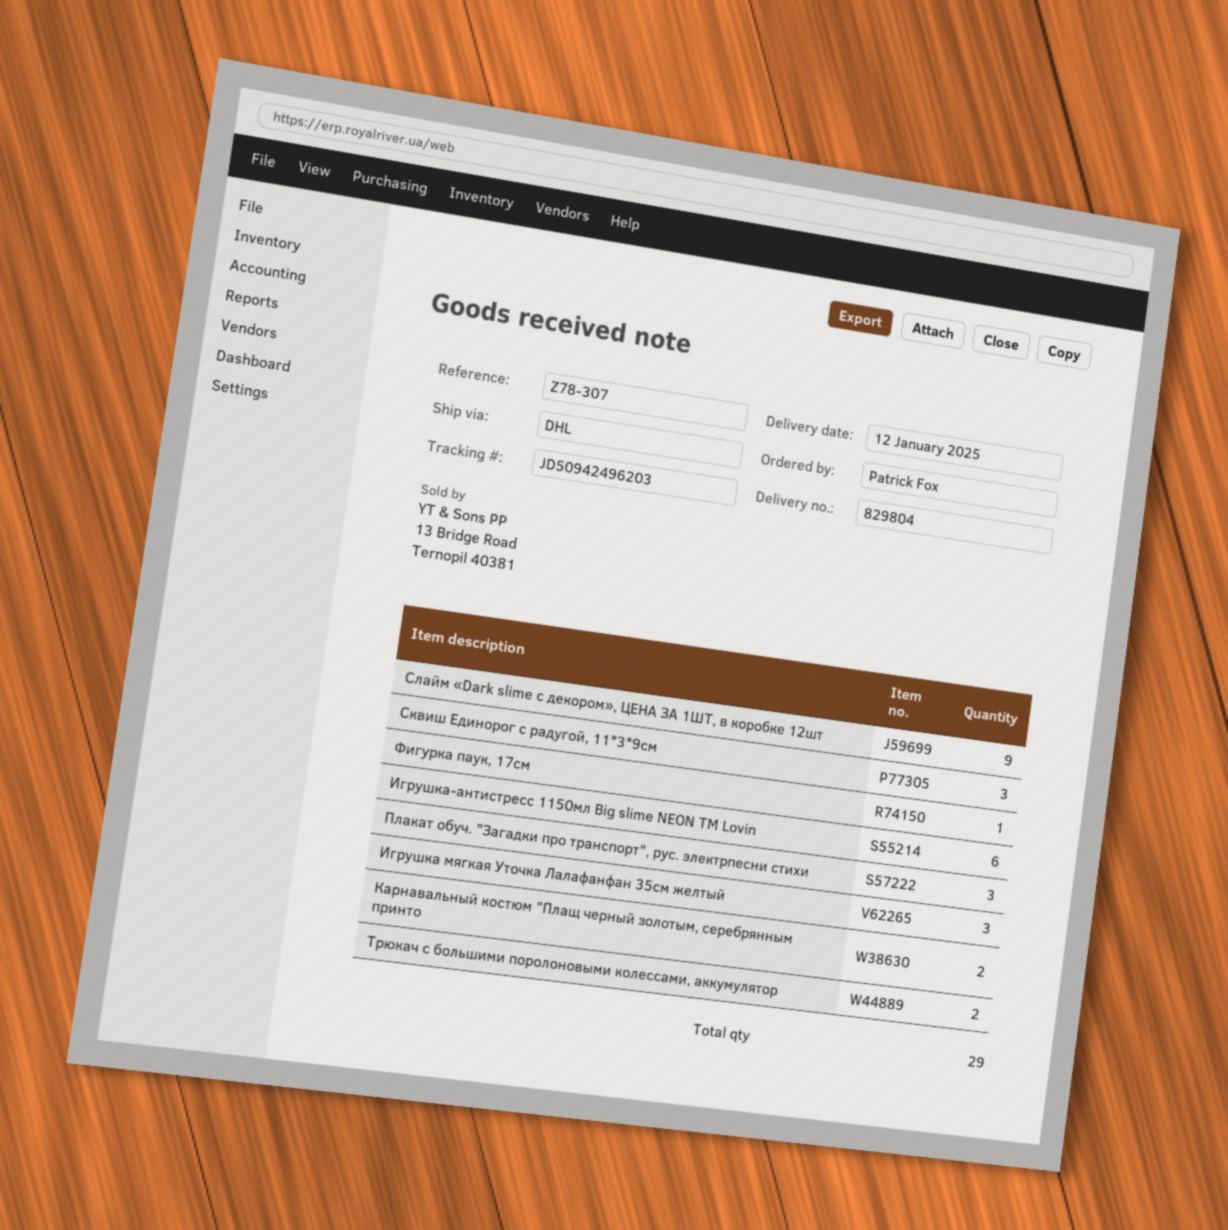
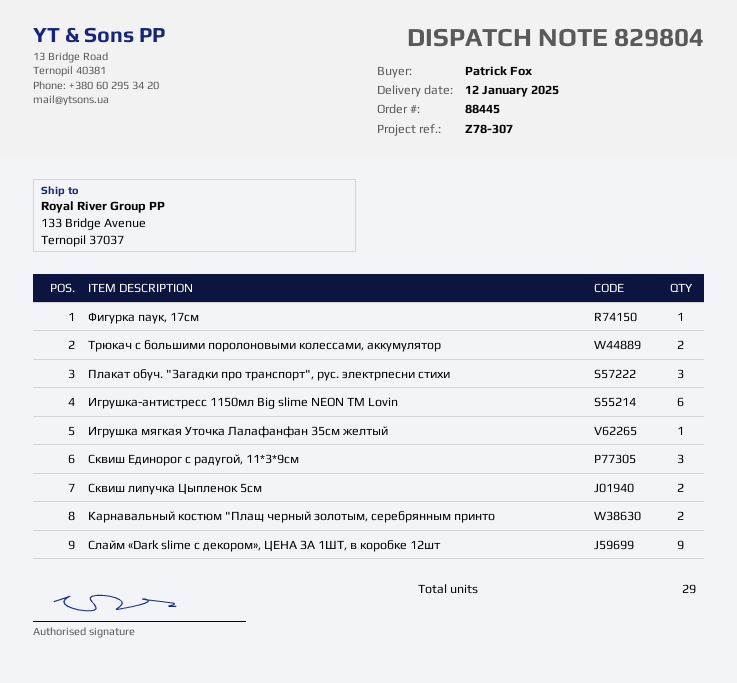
Игрушка мягкая Уточка Лалафанфан 35см желтый: 3 -> 1
Сквиш липучка Цыпленок 5см: none -> 2

